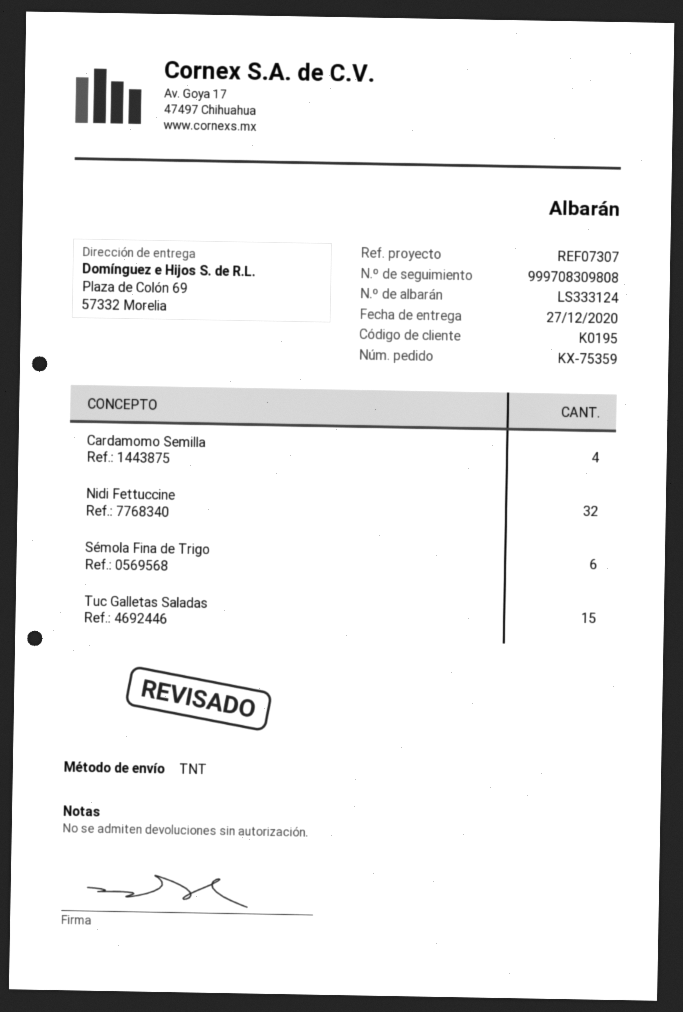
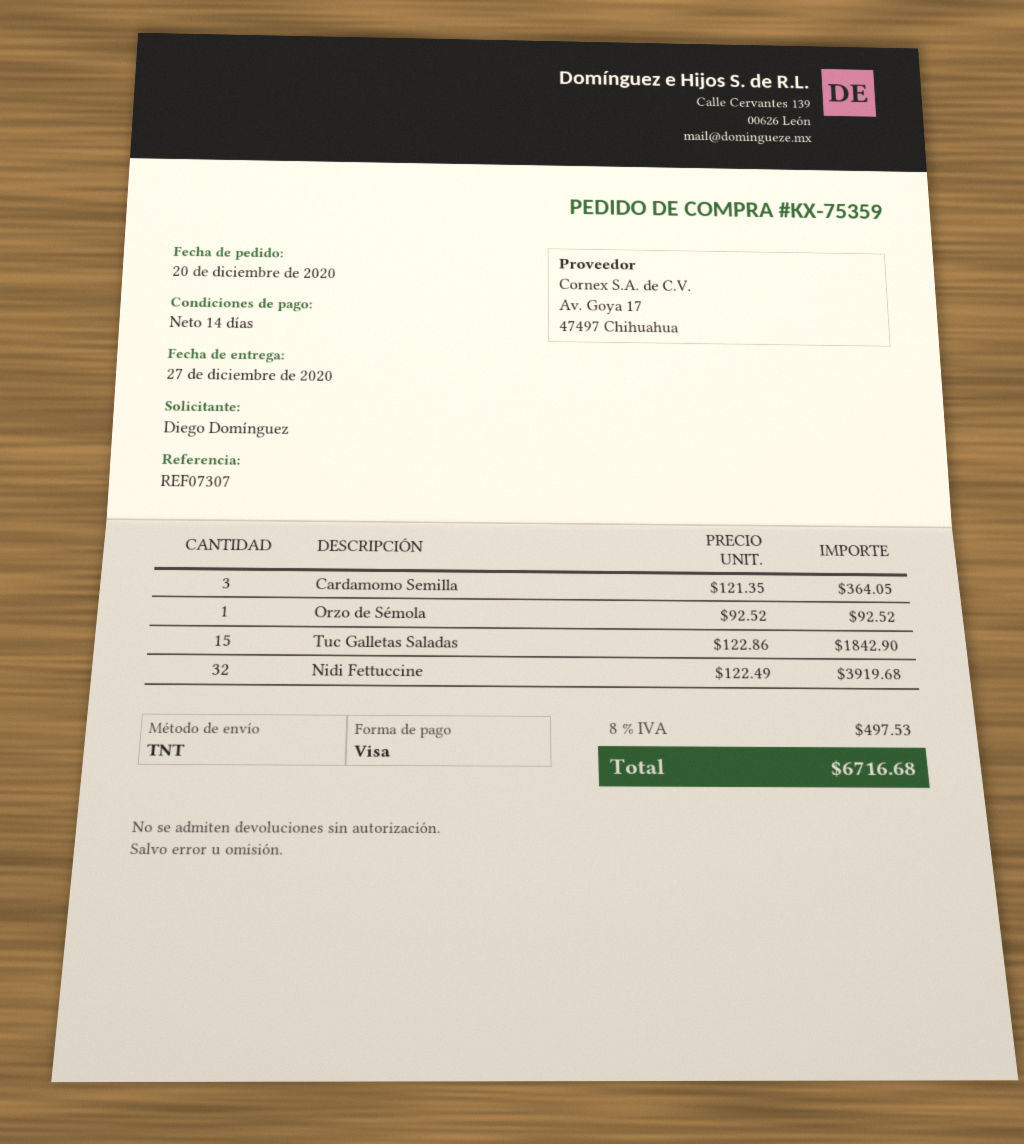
Cardamomo Semilla: 4 -> 3
Sémola Fina de Trigo: 6 -> none
Orzo de Sémola: none -> 1

